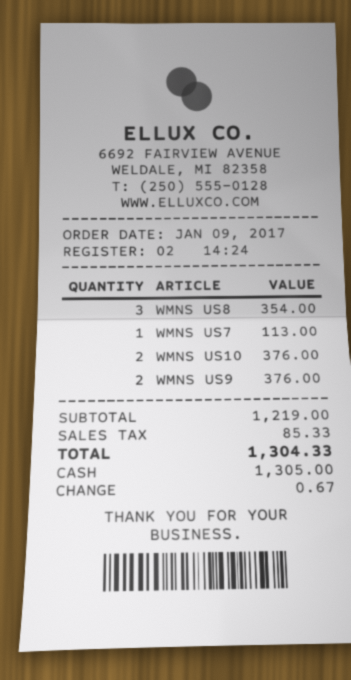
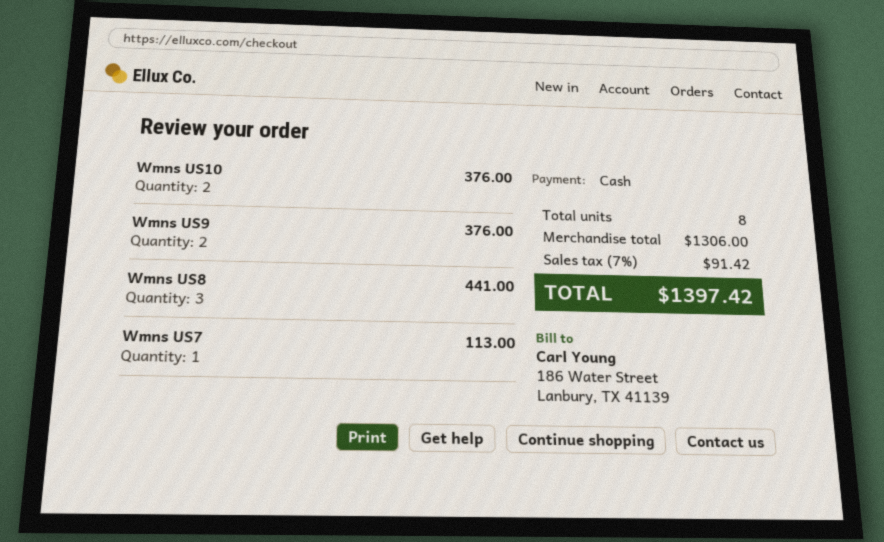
WMNS US8: 3 for 354.00 -> 3 for 441.00
subtotal: 1219.00 -> 1306.00
tax: 85.33 -> 91.42
total: 1304.33 -> 1397.42

